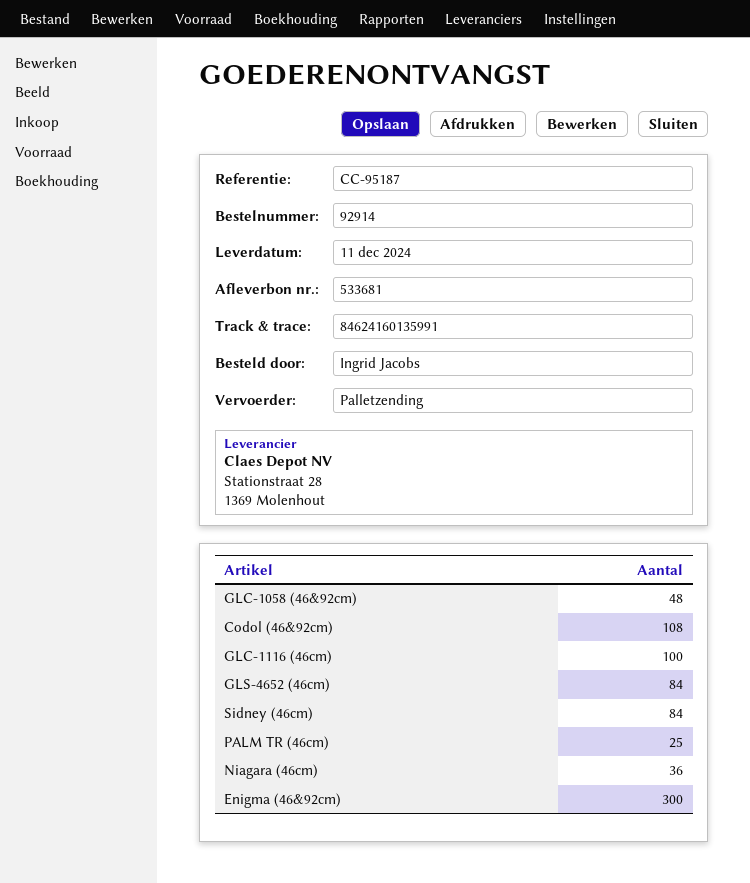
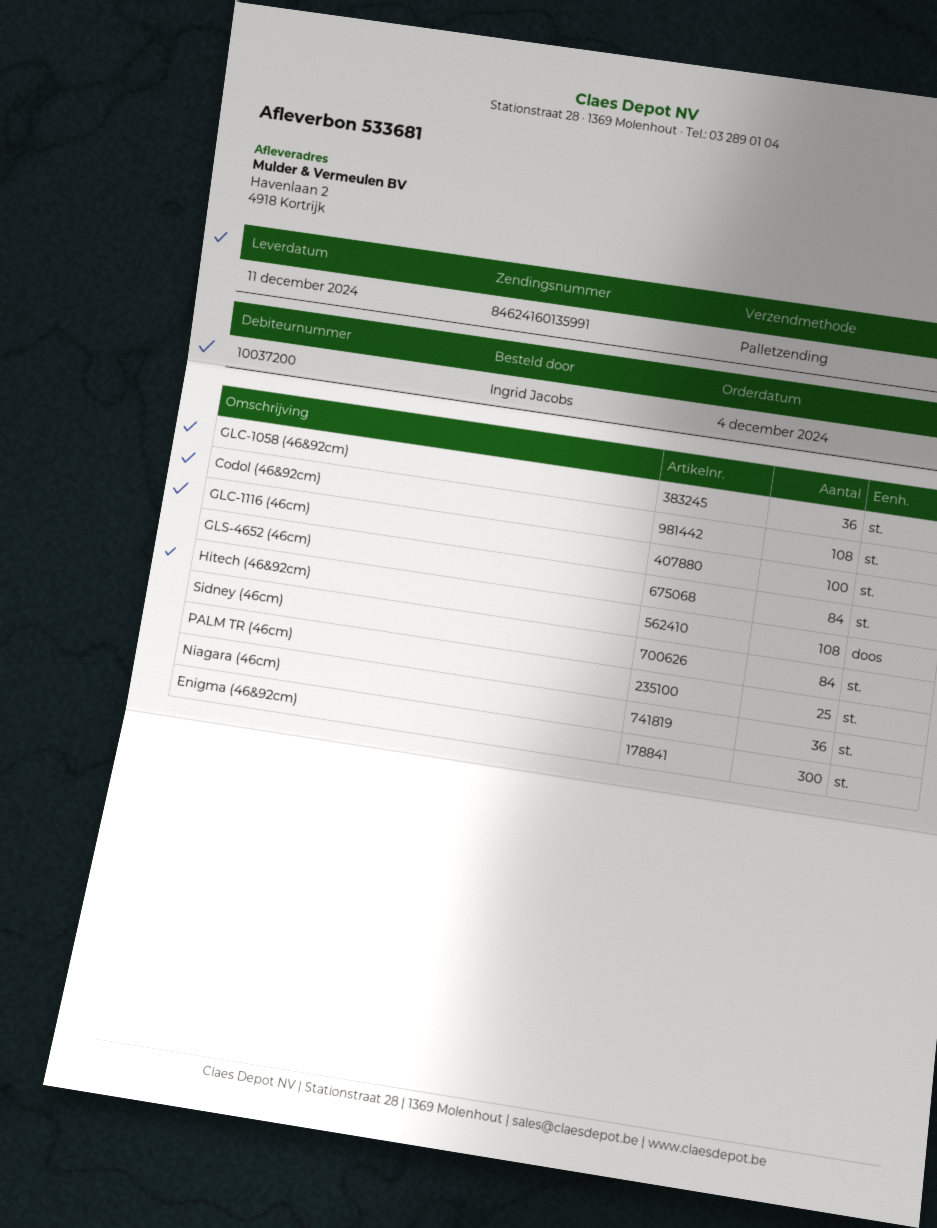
GLC-1058 (46&92cm): 48 -> 36
Hitech (46&92cm): none -> 108

